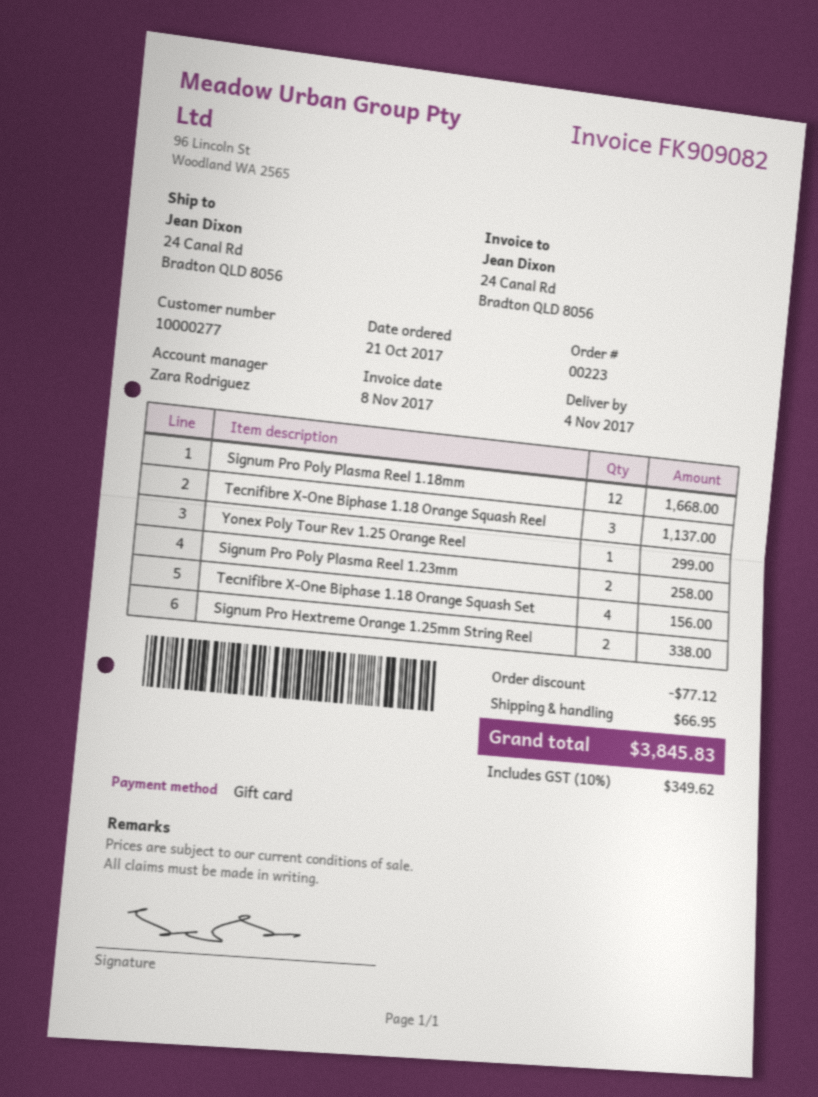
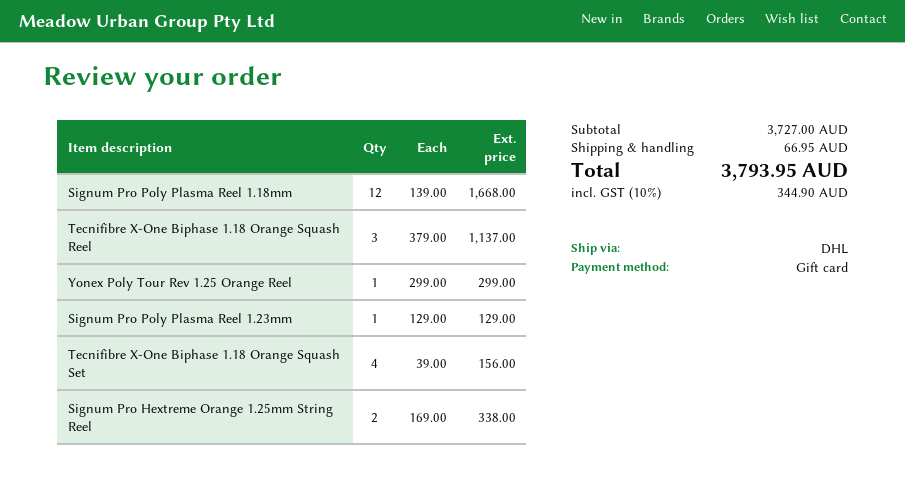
Signum Pro Poly Plasma Reel 1.23mm: 2 for 258.00 -> 1 for 129.00
discount: 77.12 -> none
tax: 10% = 349.62 -> 10% = 344.90
total: 3845.83 -> 3793.95

